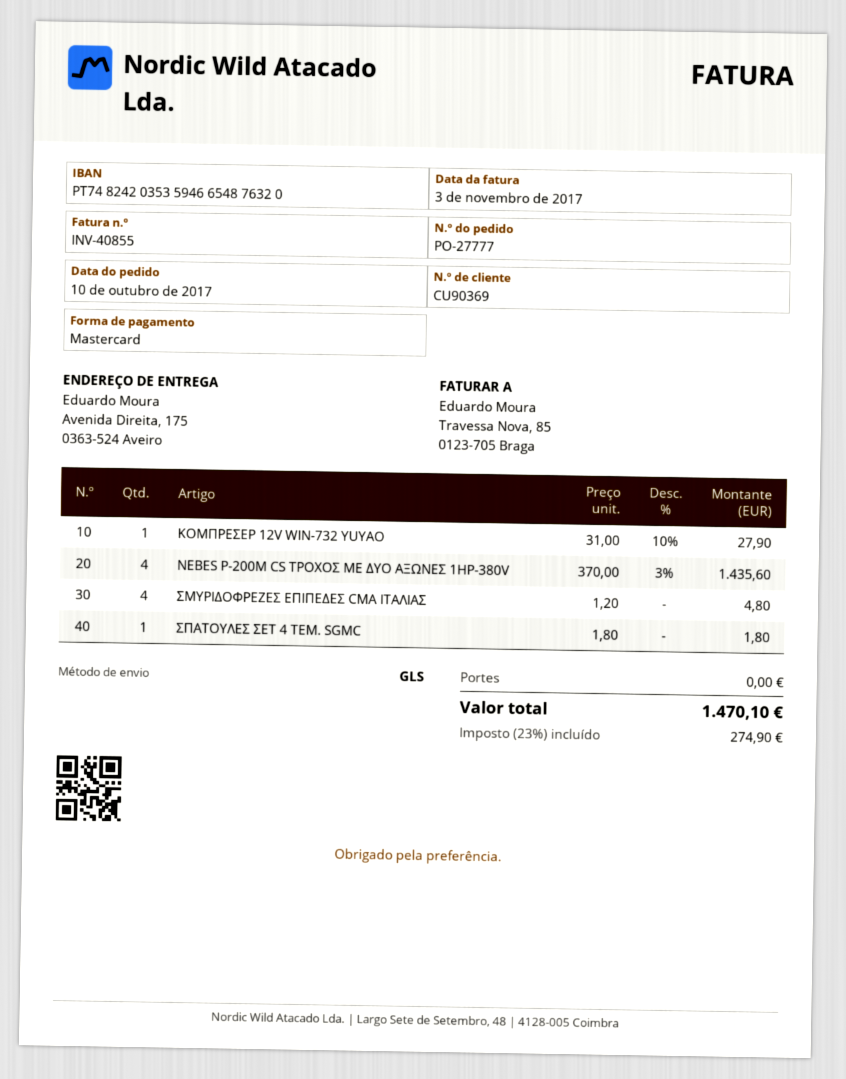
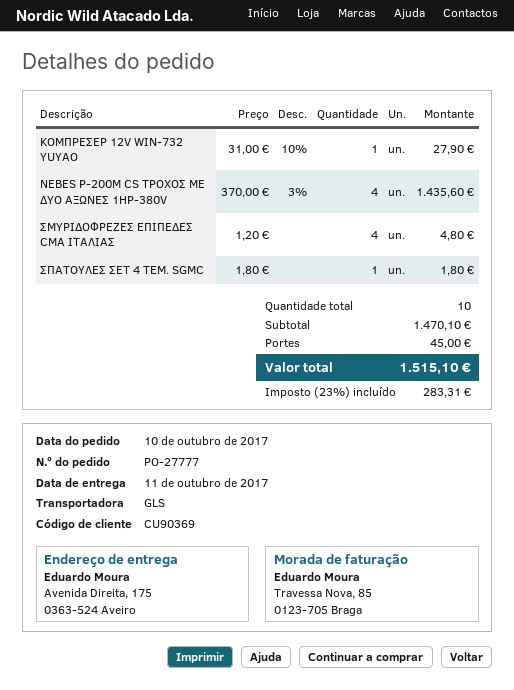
shipping: 0.00 -> 45.00
tax: 23% = 274.90 -> 23% = 283.31
total: 1470.10 -> 1515.10

